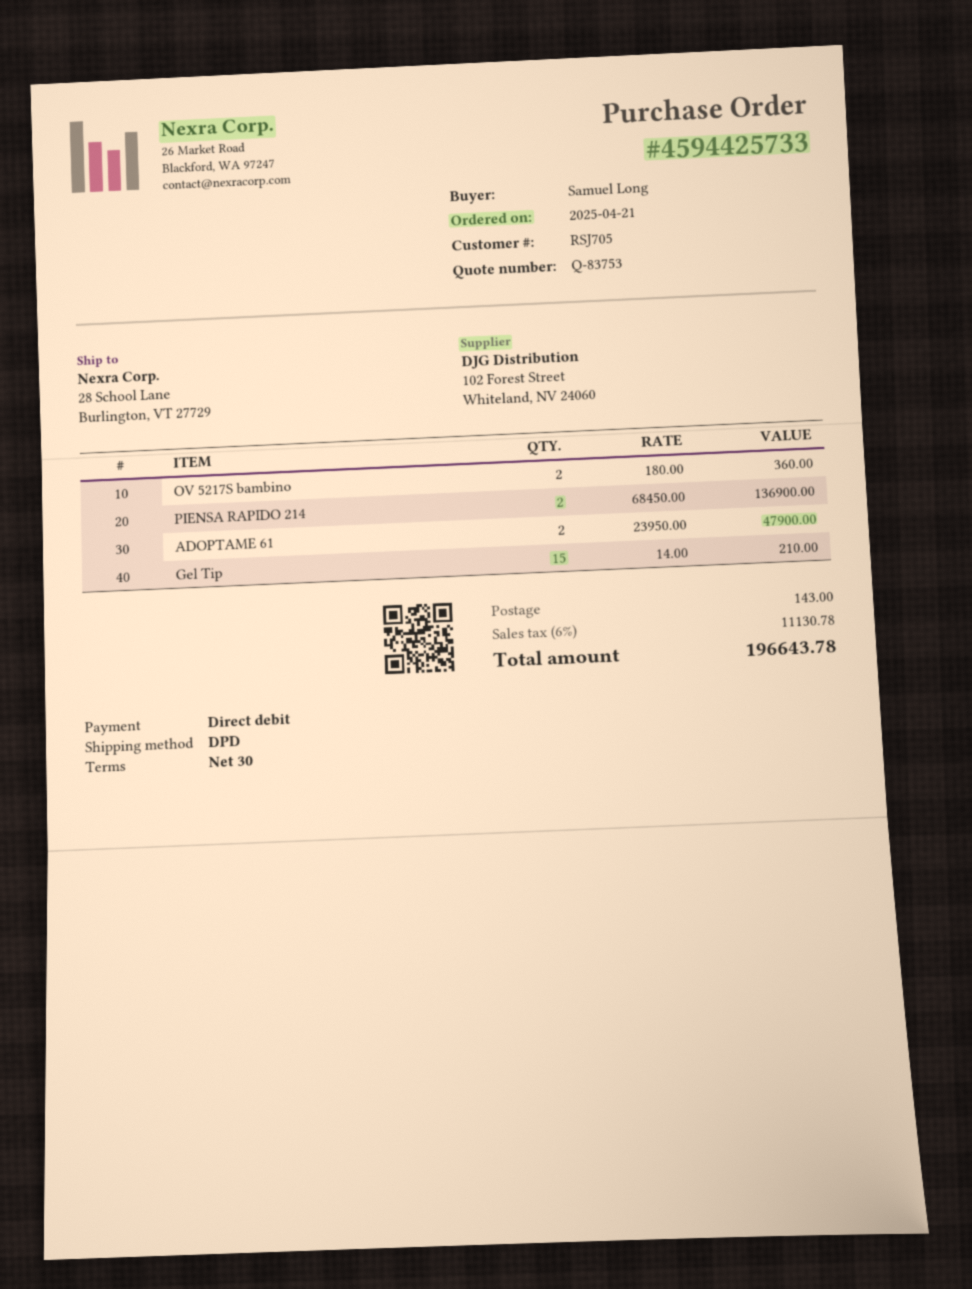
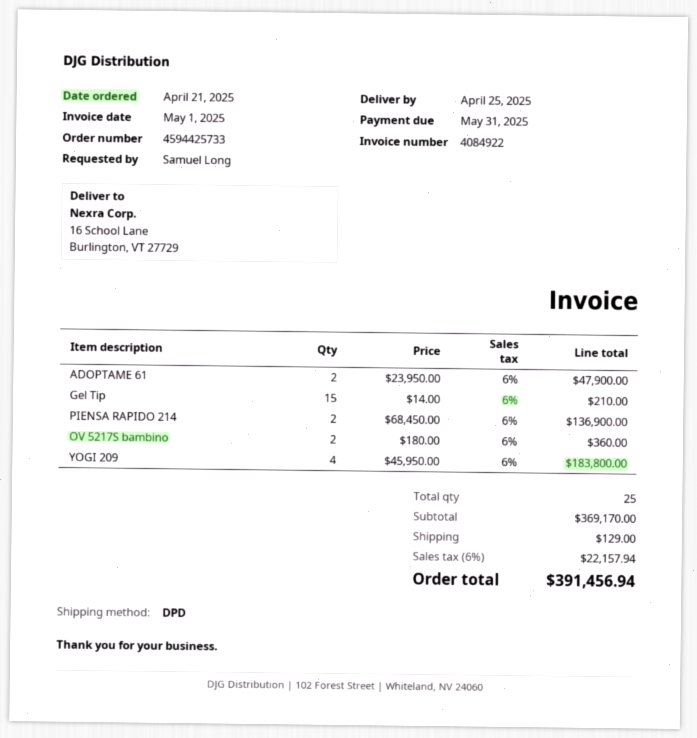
ship to: 28 School Lane, Burlington, VT 27729 -> 16 School Lane, Burlington, VT 27729
YOGI 209: none -> 4 x 45950.00 = 183800.00
shipping: 143.00 -> 129.00
tax: 6% = 11130.78 -> 6% = 22157.94
total: 196643.78 -> 391456.94

